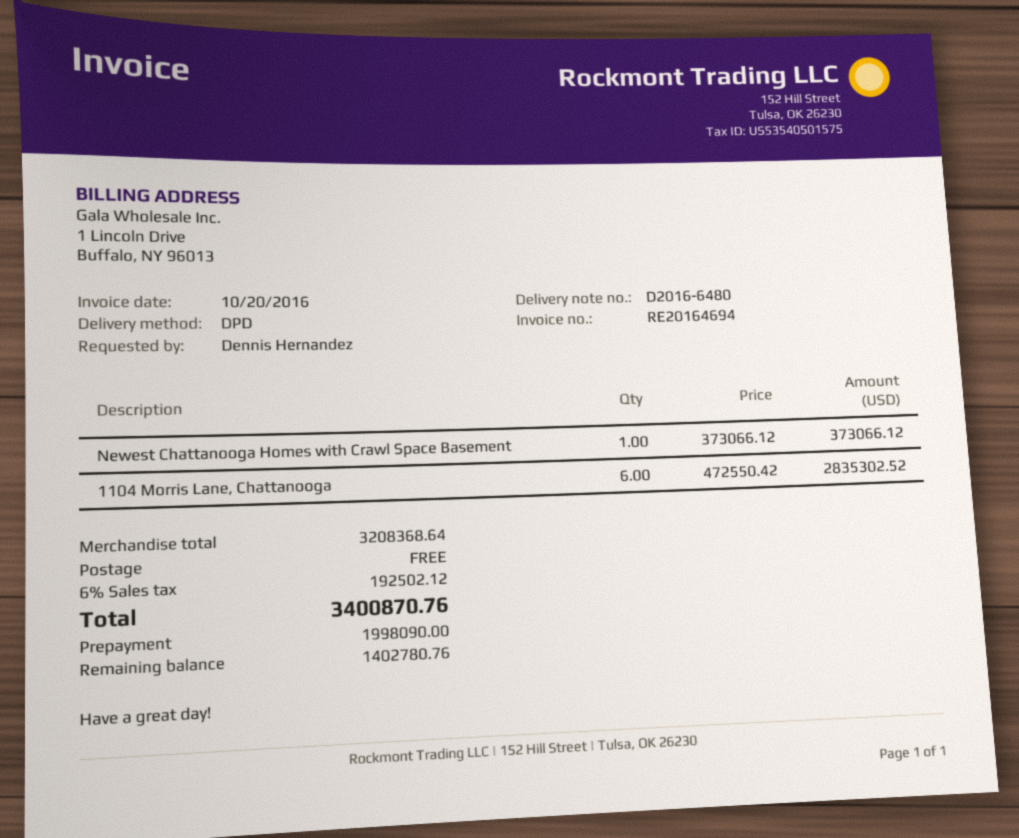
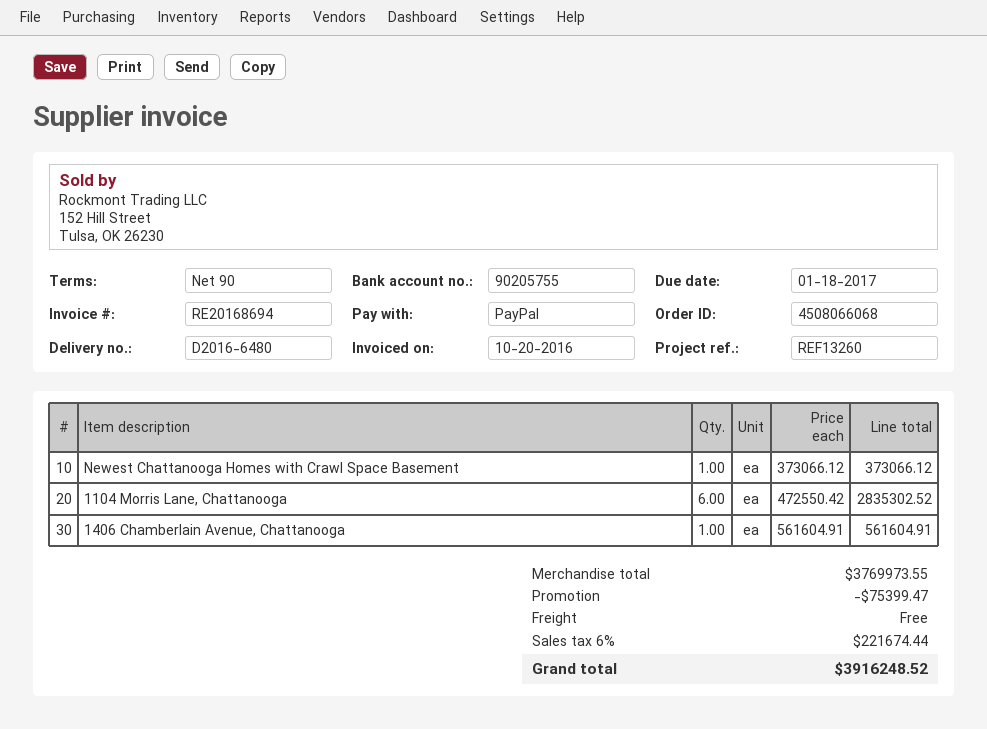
invoice number: RE20164694 -> RE20168694
1406 Chamberlain Avenue, Chattanooga: none -> 1 x 561604.91 = 561604.91
subtotal: 3208368.64 -> 3769973.55
discount: none -> 75399.47
tax: 6% = 192502.12 -> 6% = 221674.44
total: 3400870.76 -> 3916248.52

